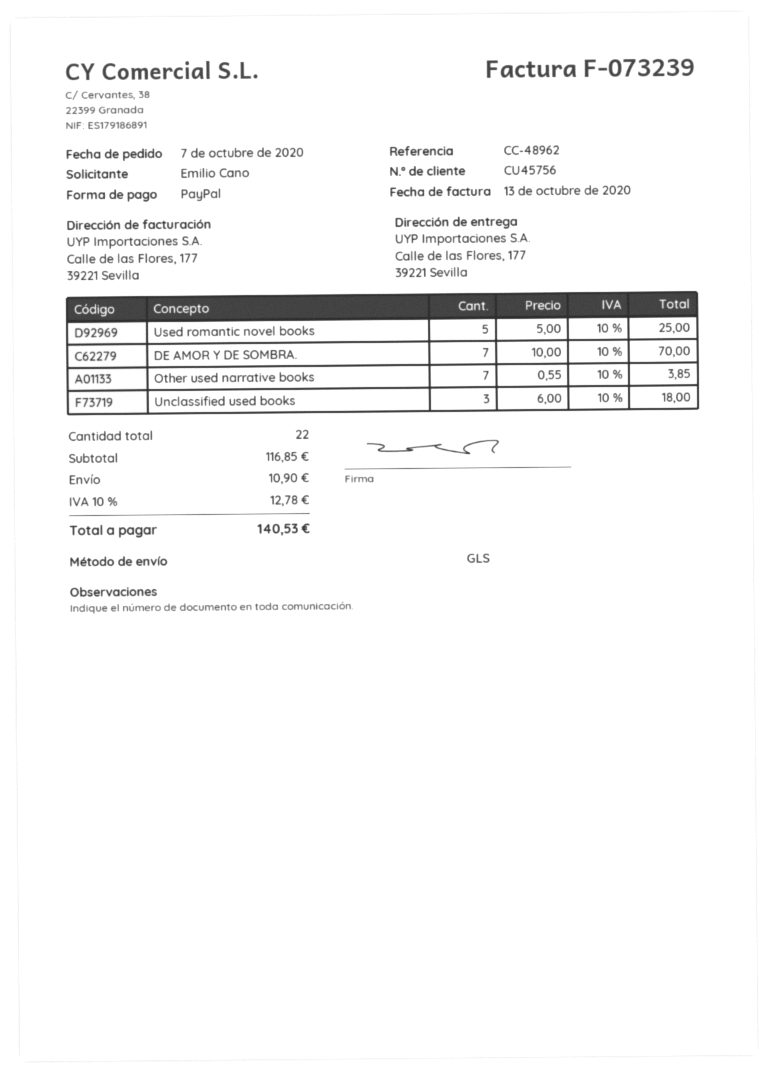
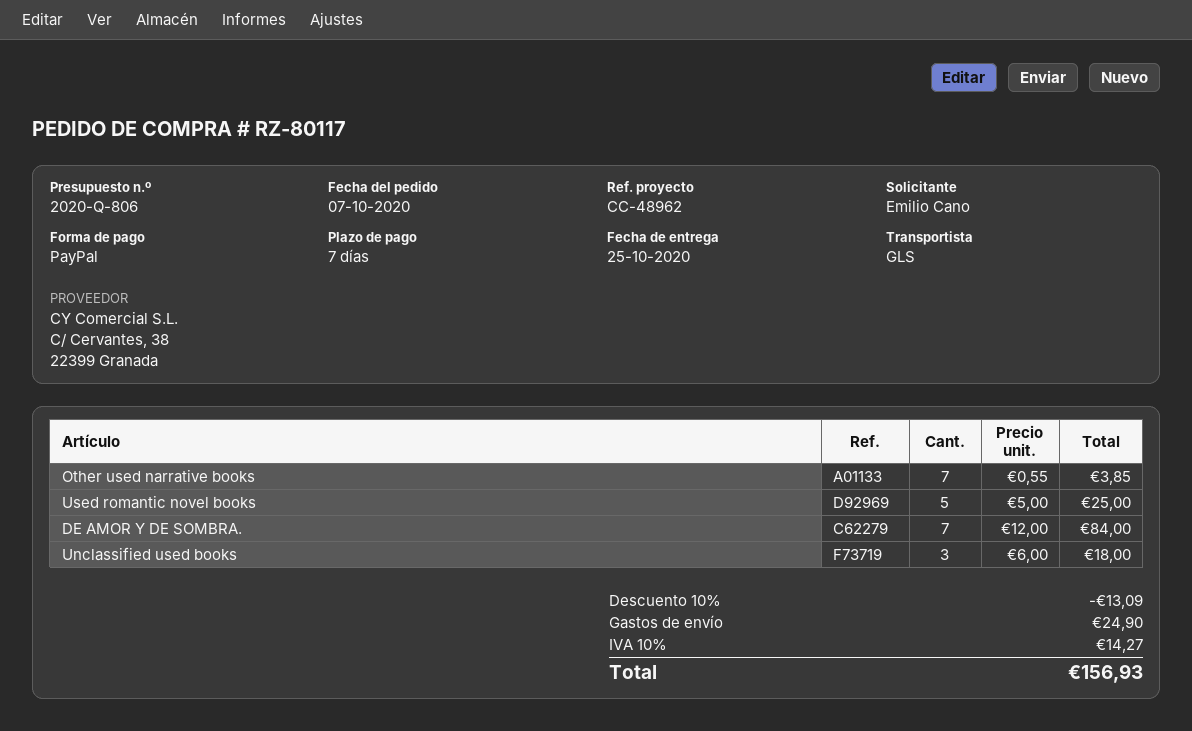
DE AMOR Y DE SOMBRA.: 7 x 10.00 = 70.00 -> 7 x 12.00 = 84.00
discount: none -> 10% = 13.09
shipping: 10.90 -> 24.90
tax: 10% = 12.78 -> 10% = 14.27
total: 140.53 -> 156.93

